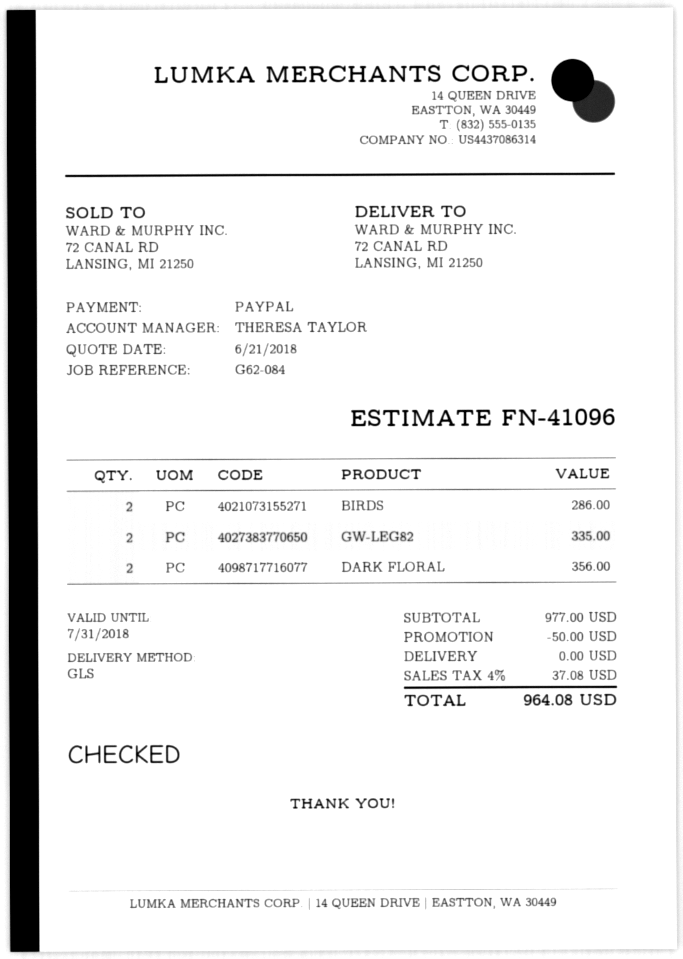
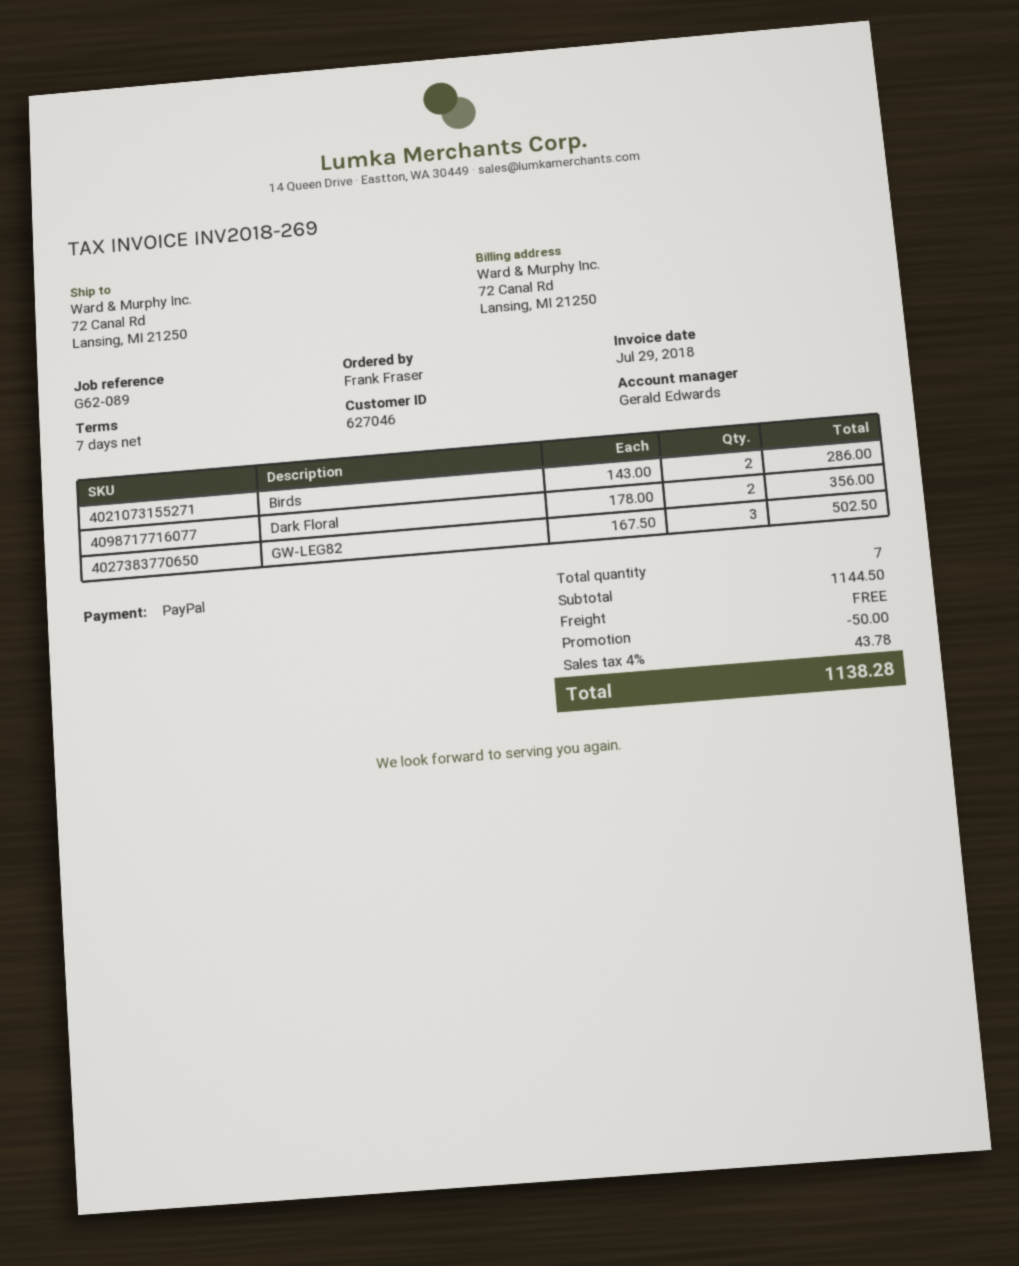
reference: G62-084 -> G62-089
sales rep: THERESA TAYLOR -> Gerald Edwards
GW-LEG82: 2 for 335.00 -> 3 for 502.50
subtotal: 977.00 -> 1144.50
tax: 4% = 37.08 -> 4% = 43.78
total: 964.08 -> 1138.28

